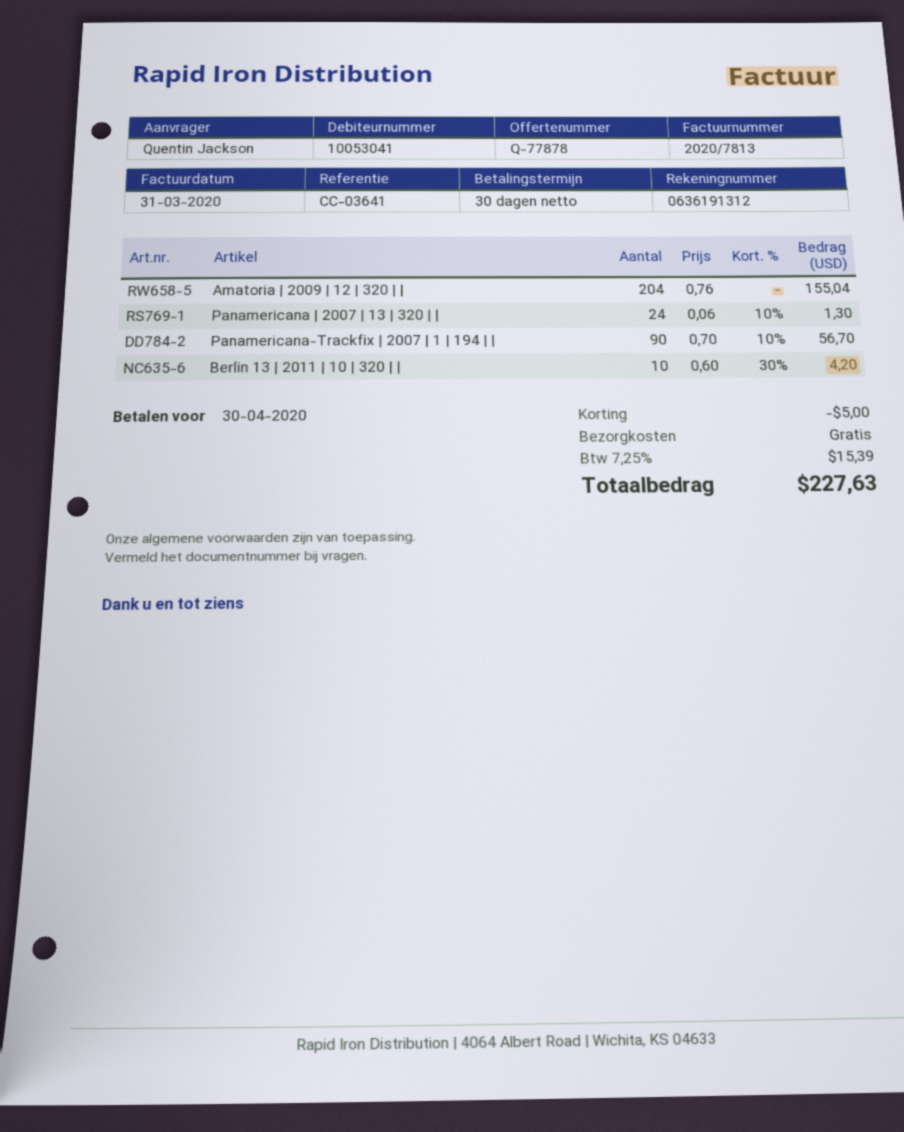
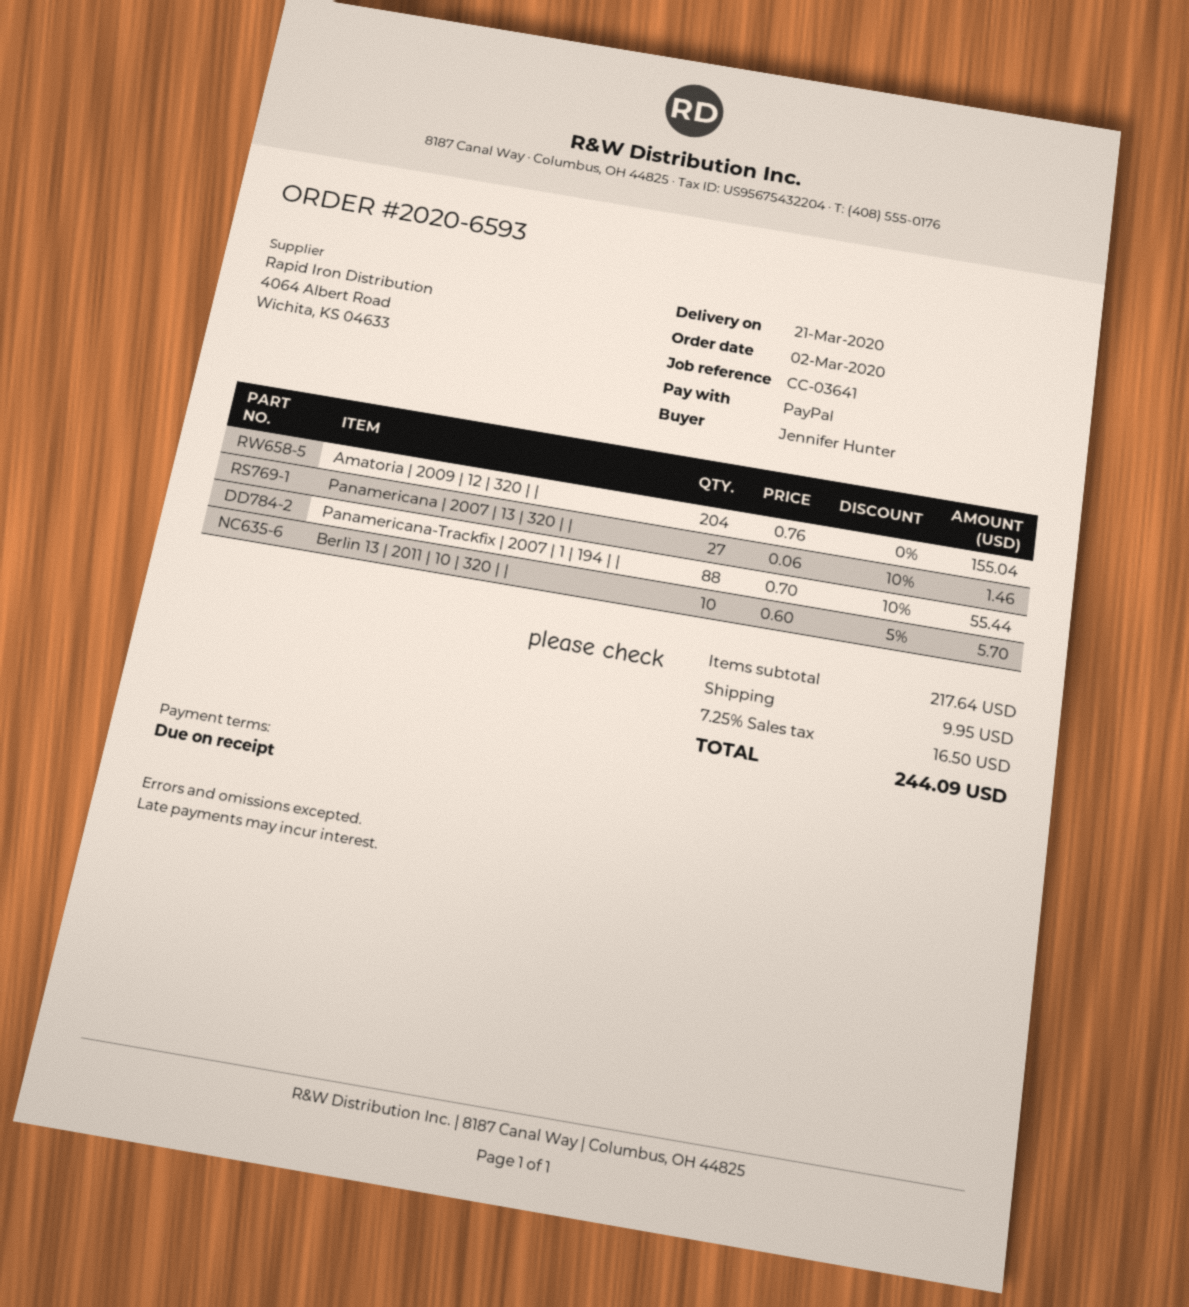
payment terms: 30 days -> on receipt
ordered by: Quentin Jackson -> Jennifer Hunter
Panamericana | 2007 | 13 | 320 | |: 24 x 0.06 - 10% = 1.30 -> 27 x 0.06 - 10% = 1.46
Panamericana-Trackfix | 2007 | 1 | 194 | |: 90 x 0.70 - 10% = 56.70 -> 88 x 0.70 - 10% = 55.44
Berlin 13 | 2011 | 10 | 320 | |: 10 x 0.60 - 30% = 4.20 -> 10 x 0.60 - 5% = 5.70
discount: 5.00 -> none
shipping: 0.00 -> 9.95
tax: 7.25% = 15.39 -> 7.25% = 16.50
total: 227.63 -> 244.09

